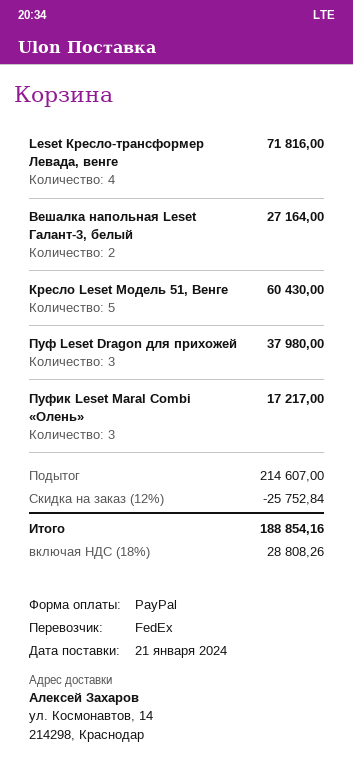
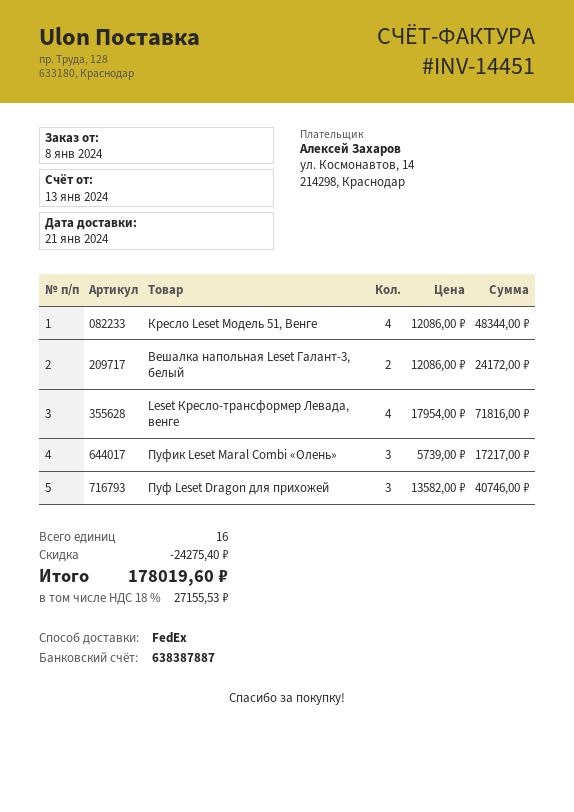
Вешалка напольная Leset Галант-3, белый: 2 for 27164.00 -> 2 for 24172.00
Кресло Leset Модель 51, Венге: 5 for 60430.00 -> 4 for 48344.00
Пуф Leset Dragon для прихожей: 3 for 37980.00 -> 3 for 40746.00
discount: 25752.84 -> 24275.40
tax: 18% = 28808.26 -> 18% = 27155.53
total: 188854.16 -> 178019.60

